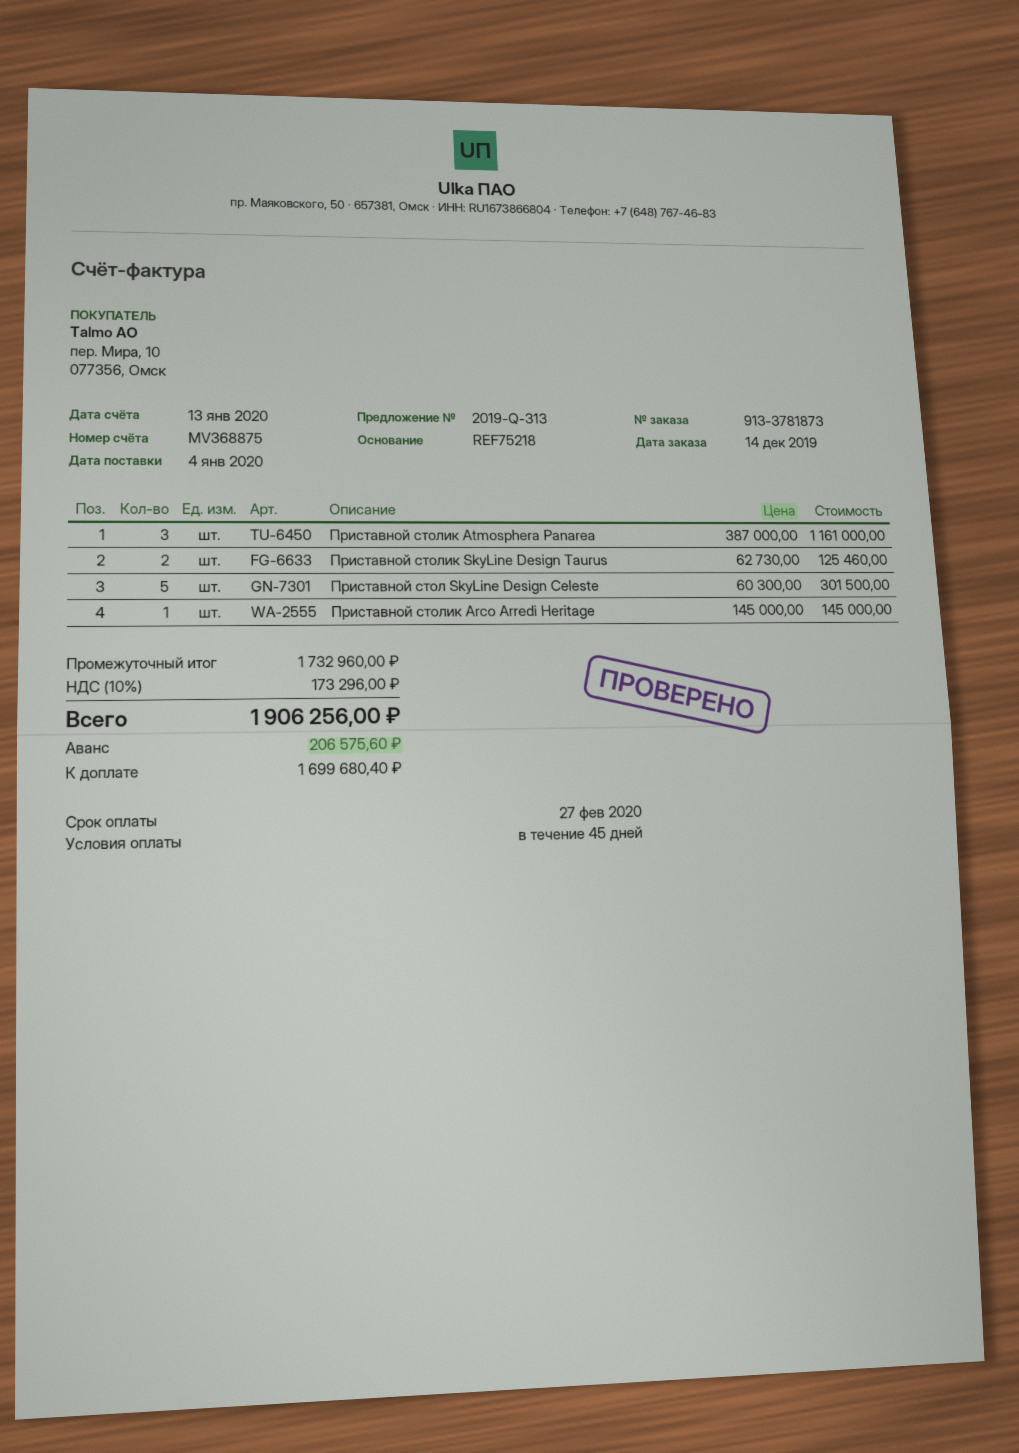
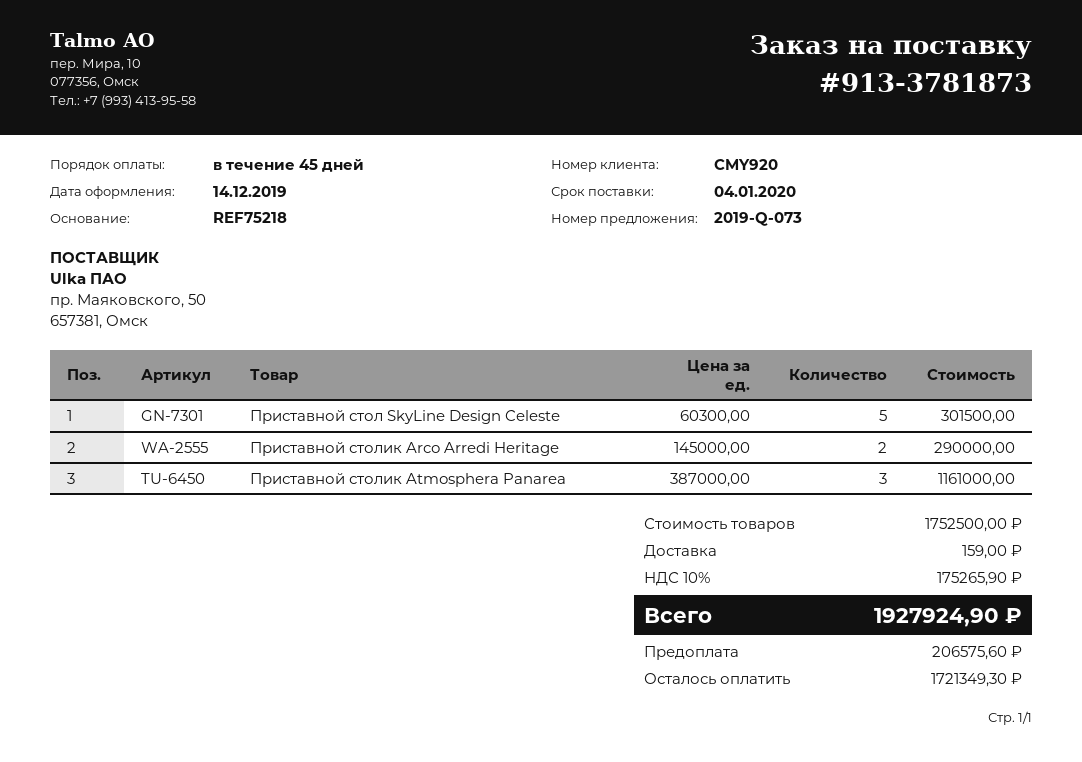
quote number: 2019-Q-313 -> 2019-Q-073
Приставной столик SkyLine Design Taurus: 2 x 62730.00 = 125460.00 -> none
Приставной столик Arco Arredi Heritage: 1 x 145000.00 = 145000.00 -> 2 x 145000.00 = 290000.00
subtotal: 1732960.00 -> 1752500.00
shipping: none -> 159.00
tax: 10% = 173296.00 -> 10% = 175265.90
total: 1906256.00 -> 1927924.90
balance: 1699680.40 -> 1721349.30

